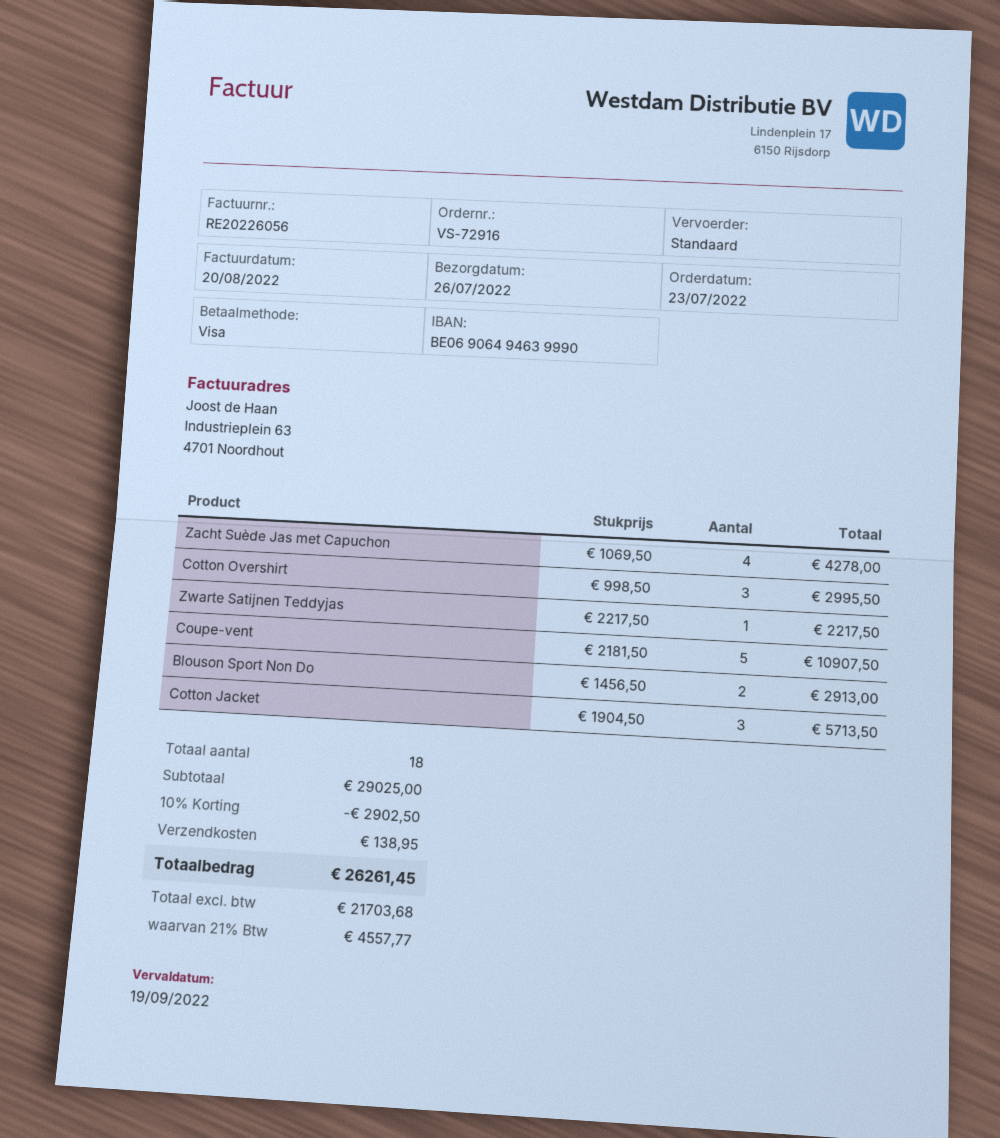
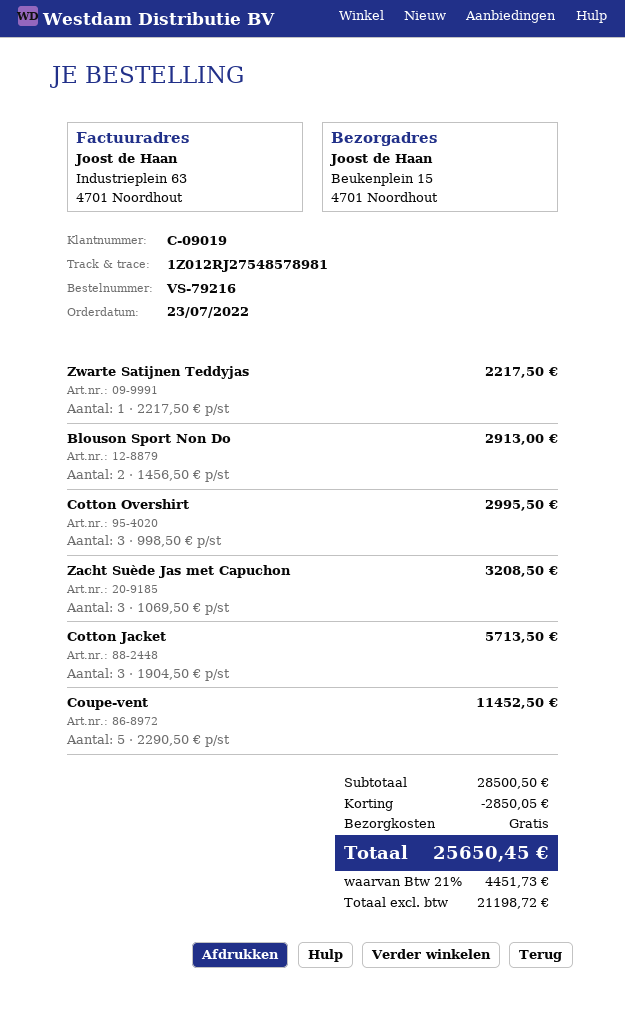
order number: VS-72916 -> VS-79216
Zacht Suède Jas met Capuchon: 4 x 1069.50 = 4278.00 -> 3 x 1069.50 = 3208.50
Coupe-vent: 5 x 2181.50 = 10907.50 -> 5 x 2290.50 = 11452.50
subtotal: 29025.00 -> 28500.50
discount: 2902.50 -> 2850.05
shipping: 138.95 -> 0.00
net: 21703.68 -> 21198.72
tax: 21% = 4557.77 -> 21% = 4451.73
total: 26261.45 -> 25650.45

